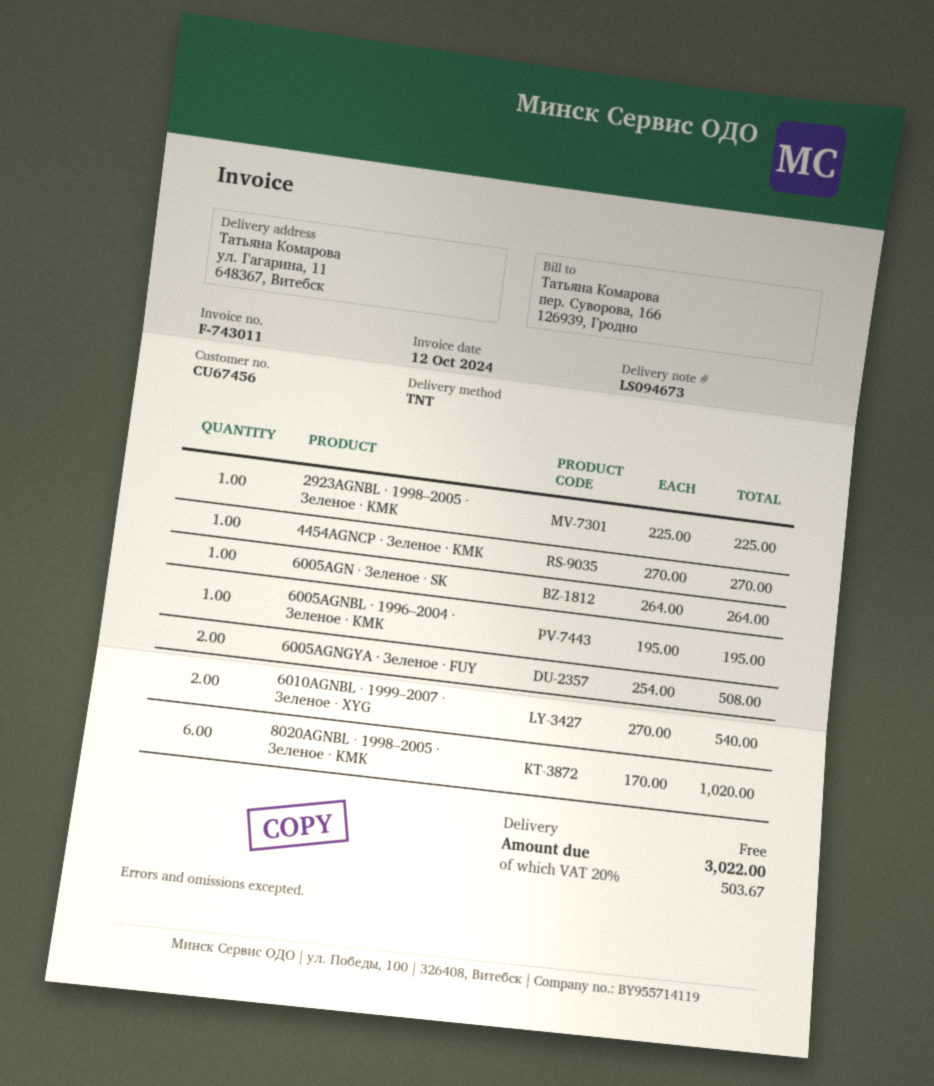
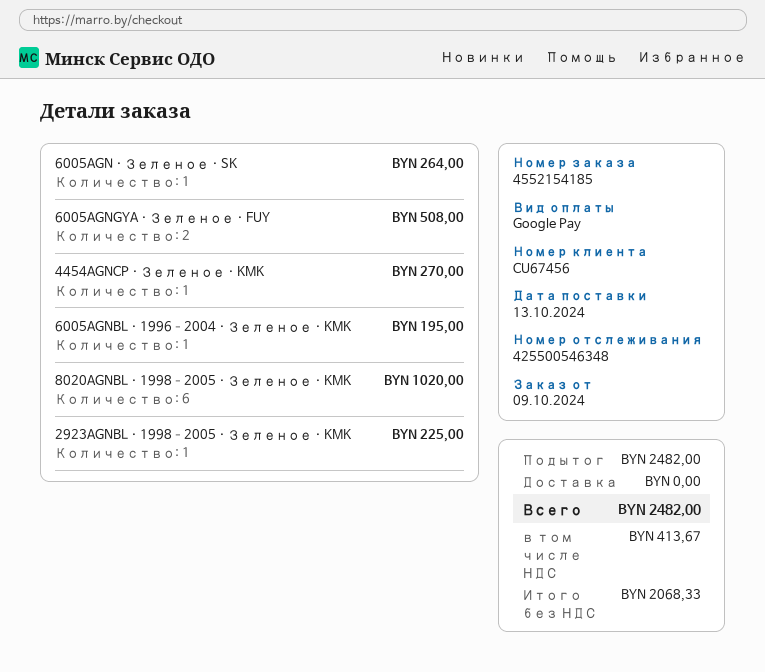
6010AGNBL · 1999–2007 · Зеленое · XYG: 2 for 540.00 -> none
tax: 503.67 -> 413.67
total: 3022.00 -> 2482.00

